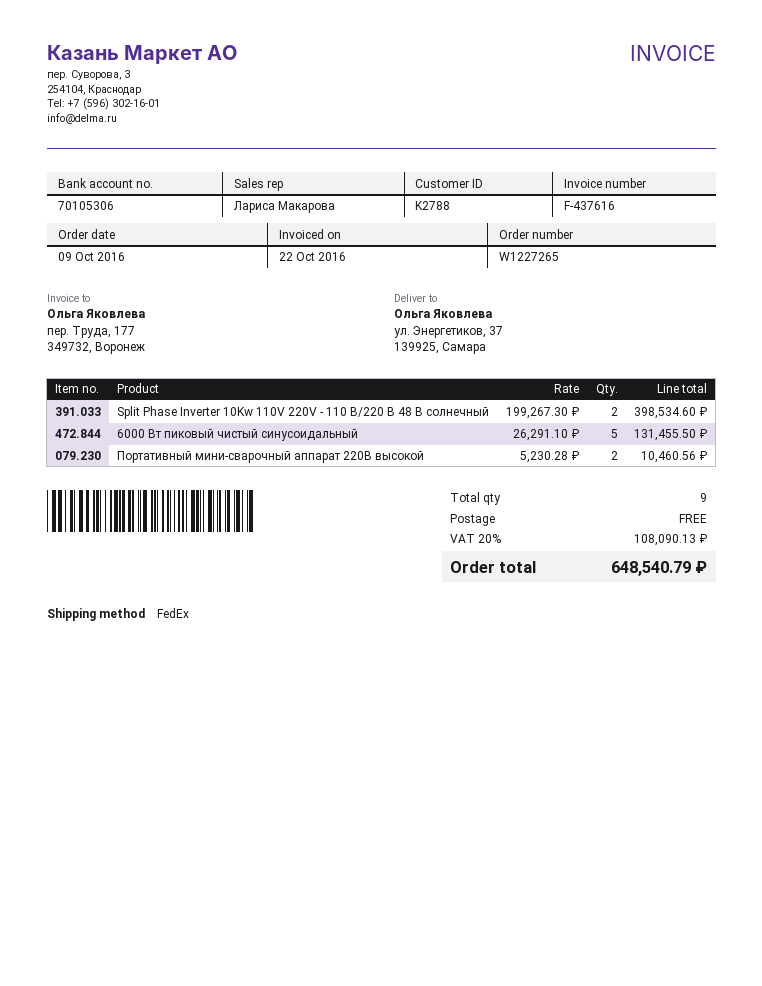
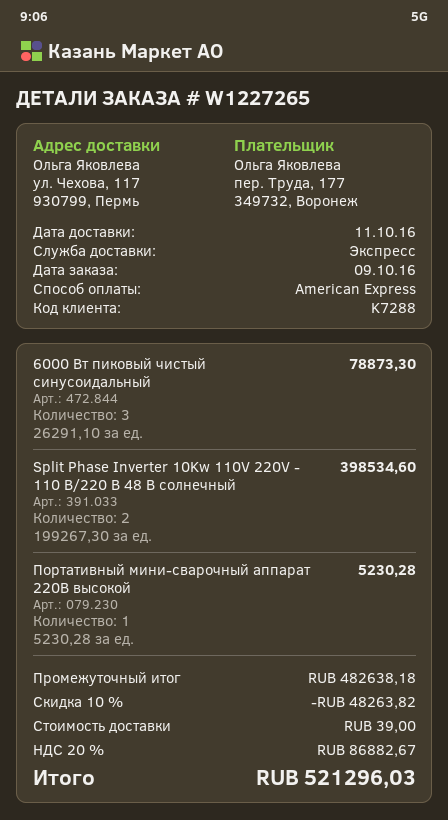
customer number: K2788 -> K7288
shipping method: FedEx -> express
ship to: ул. Энергетиков, 37, 139925, Самара -> ул. Чехова, 117, 930799, Пермь
6000 Вт пиковый чистый синусоидальный: 5 x 26291.10 = 131455.50 -> 3 x 26291.10 = 78873.30
Портативный мини-сварочный аппарат 220В высокой: 2 x 5230.28 = 10460.56 -> 1 x 5230.28 = 5230.28
discount: none -> 10% = 48263.82
shipping: 0.00 -> 39.00
tax: 20% = 108090.13 -> 20% = 86882.67
total: 648540.79 -> 521296.03

